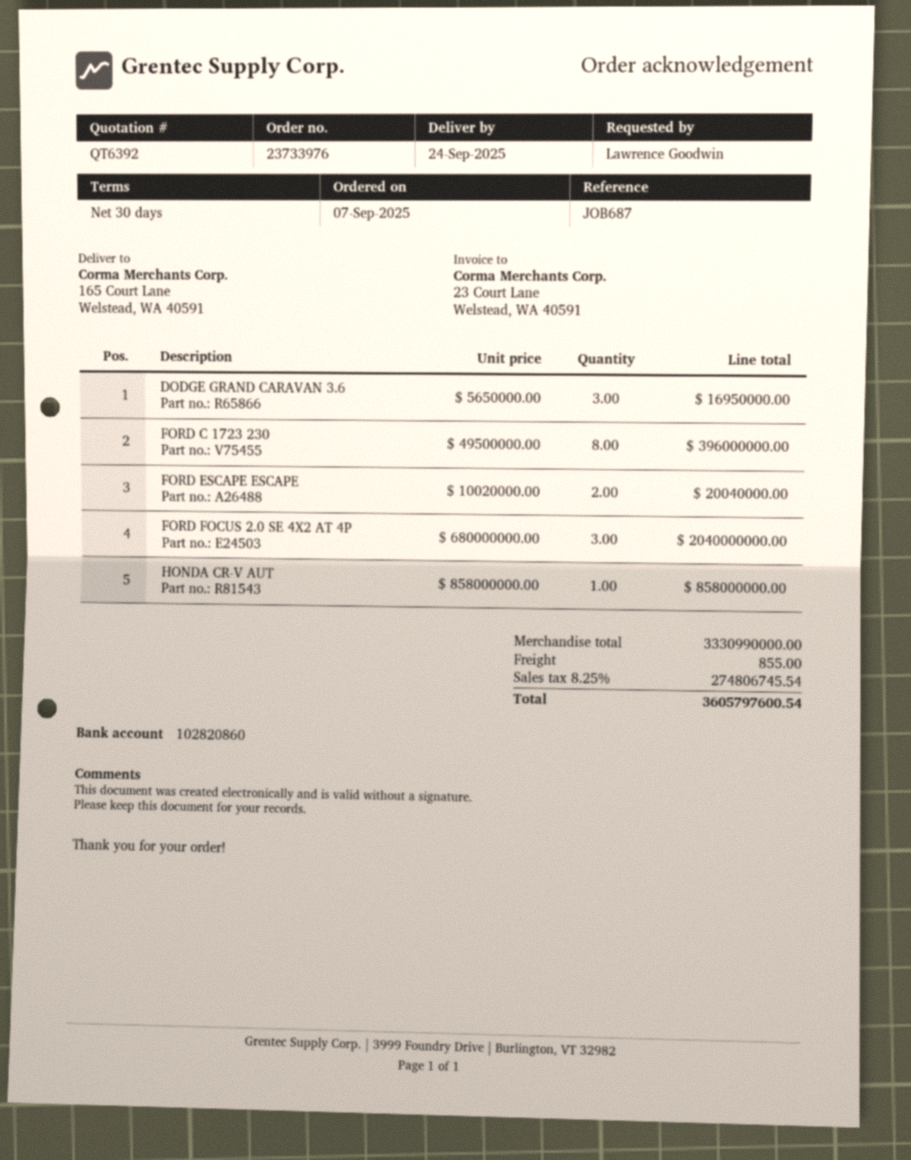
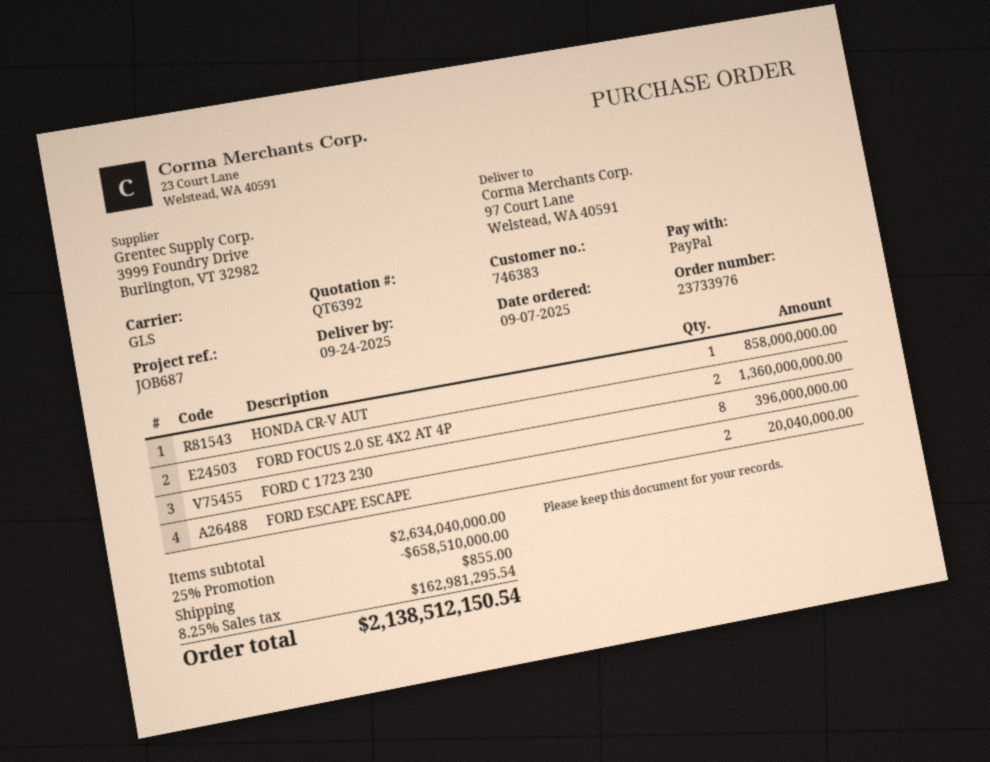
ship to: 165 Court Lane, Welstead, WA 40591 -> 97 Court Lane, Welstead, WA 40591
DODGE GRAND CARAVAN 3.6: 3 for 16950000.00 -> none
FORD FOCUS 2.0 SE 4X2 AT 4P: 3 for 2040000000.00 -> 2 for 1360000000.00
subtotal: 3330990000.00 -> 2634040000.00
discount: none -> 25% = 658510000.00
tax: 8.25% = 274806745.54 -> 8.25% = 162981295.54
total: 3605797600.54 -> 2138512150.54

